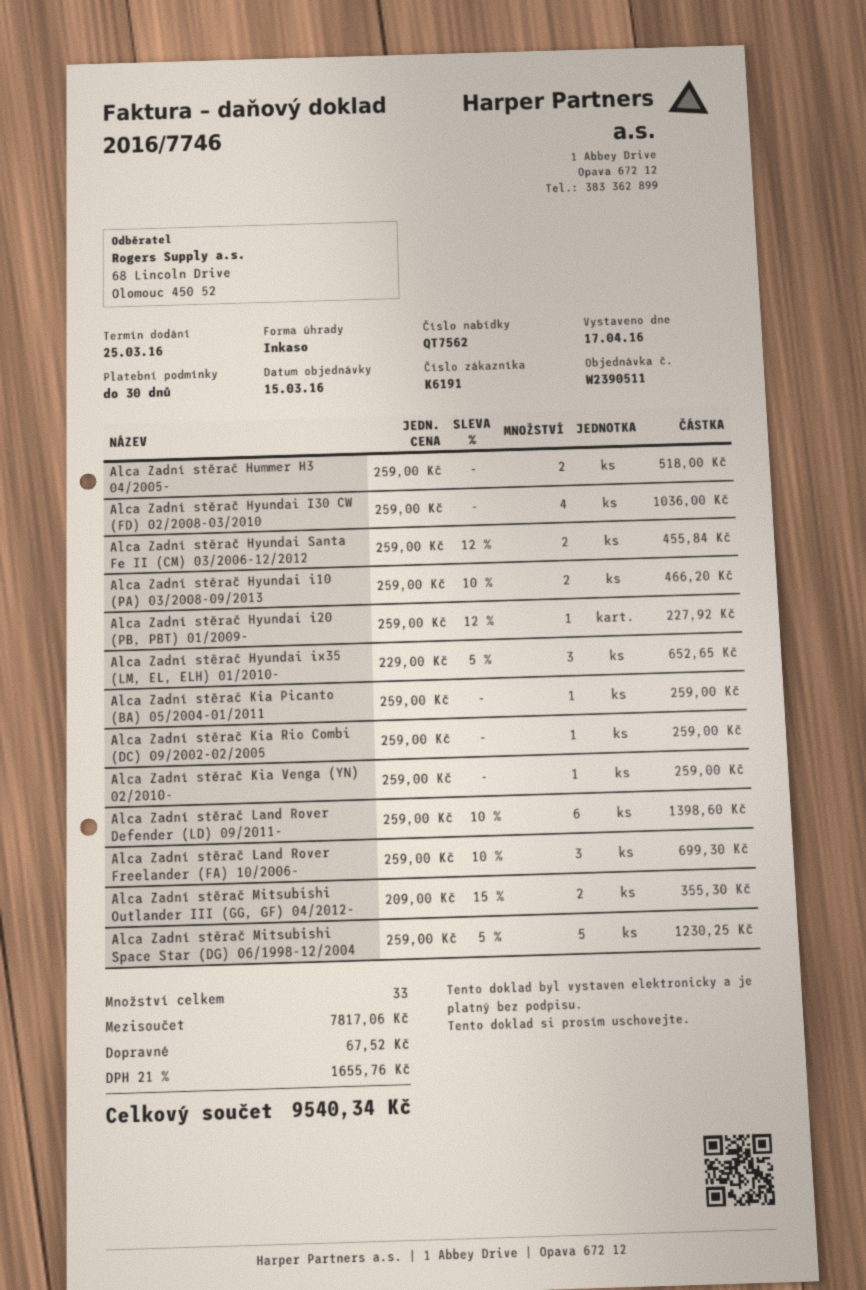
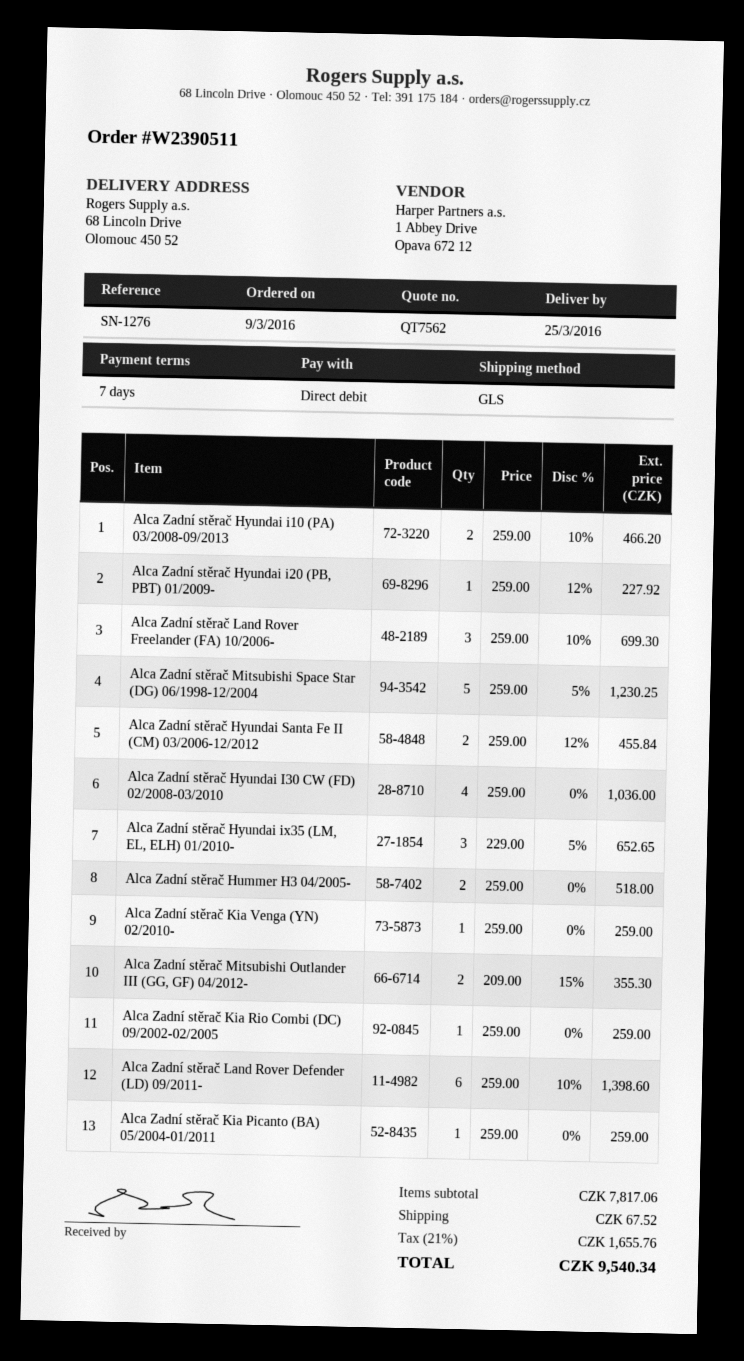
order date: 2016-03-15 -> 2016-03-09
payment terms: 30 days -> 7 days

